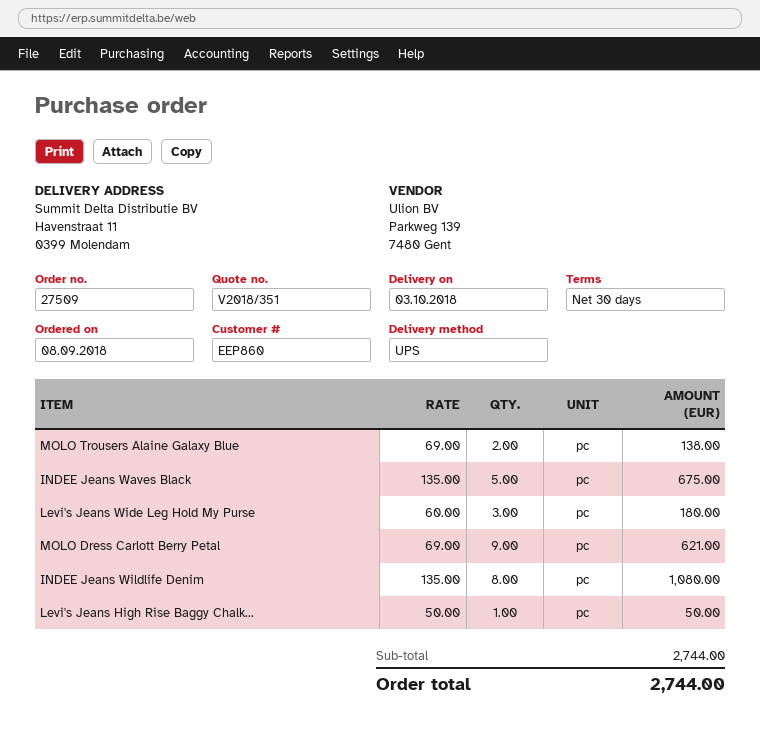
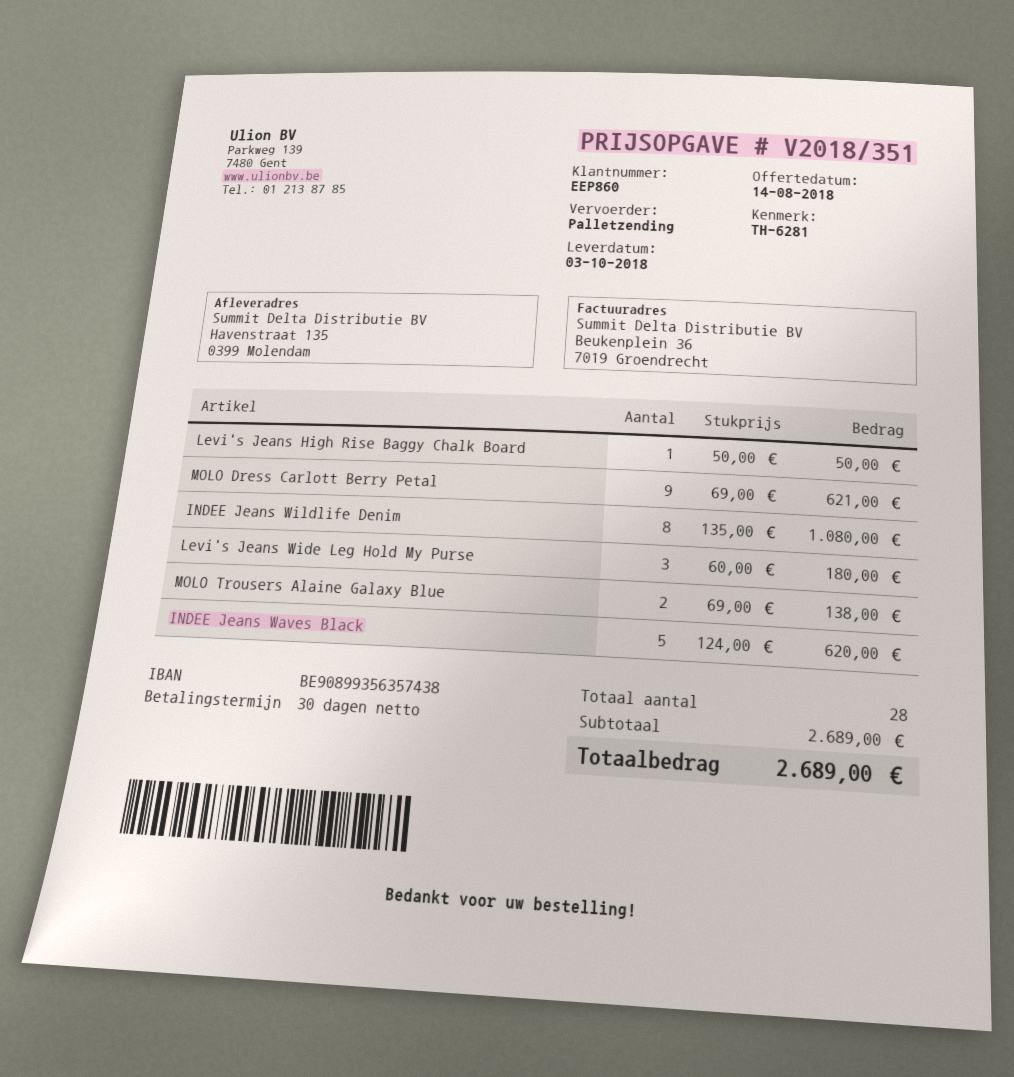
shipping method: UPS -> pallet freight
ship to: Havenstraat 11, 0399 Molendam -> Havenstraat 135, 0399 Molendam
INDEE Jeans Waves Black: 5 x 135.00 = 675.00 -> 5 x 124.00 = 620.00
subtotal: 2744.00 -> 2689.00
total: 2744.00 -> 2689.00

